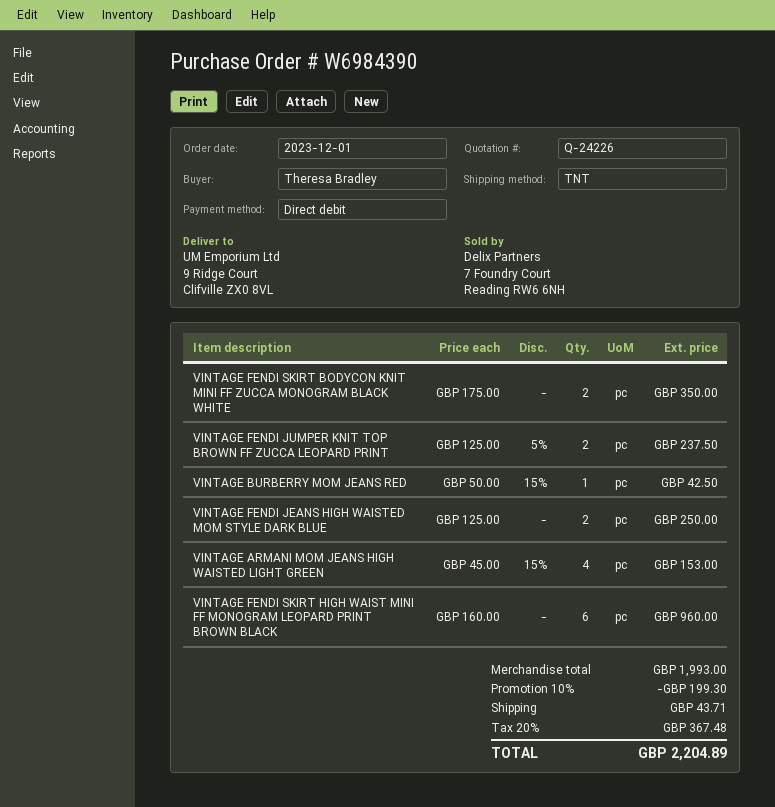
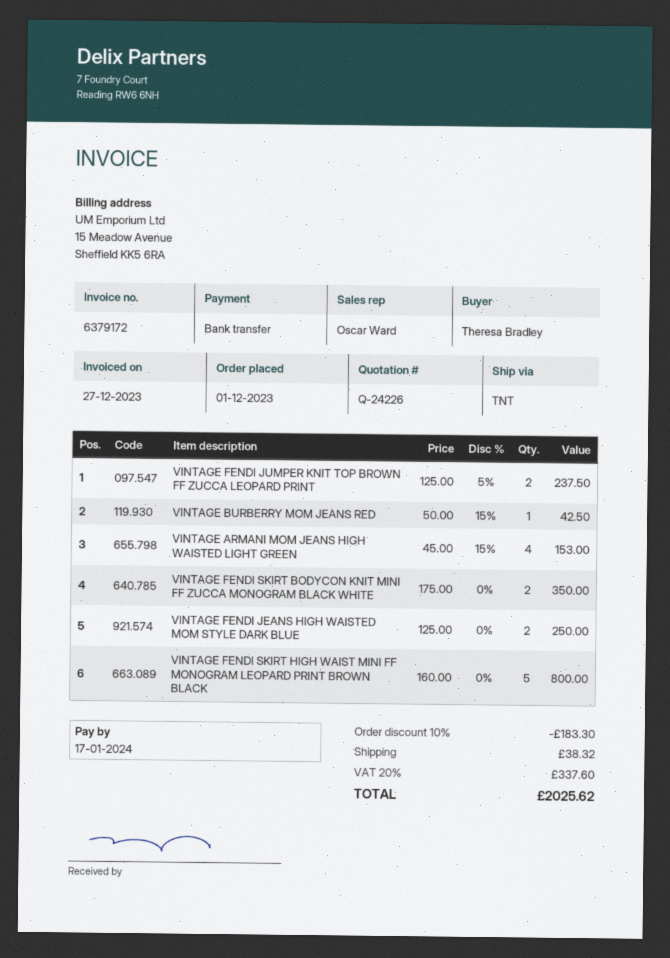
payment method: direct debit -> bank transfer
VINTAGE FENDI SKIRT HIGH WAIST MINI FF MONOGRAM LEOPARD PRINT BROWN BLACK: 6 x 160.00 = 960.00 -> 5 x 160.00 = 800.00
discount: 10% = 199.30 -> 10% = 183.30
shipping: 43.71 -> 38.32
tax: 20% = 367.48 -> 20% = 337.60
total: 2204.89 -> 2025.62

